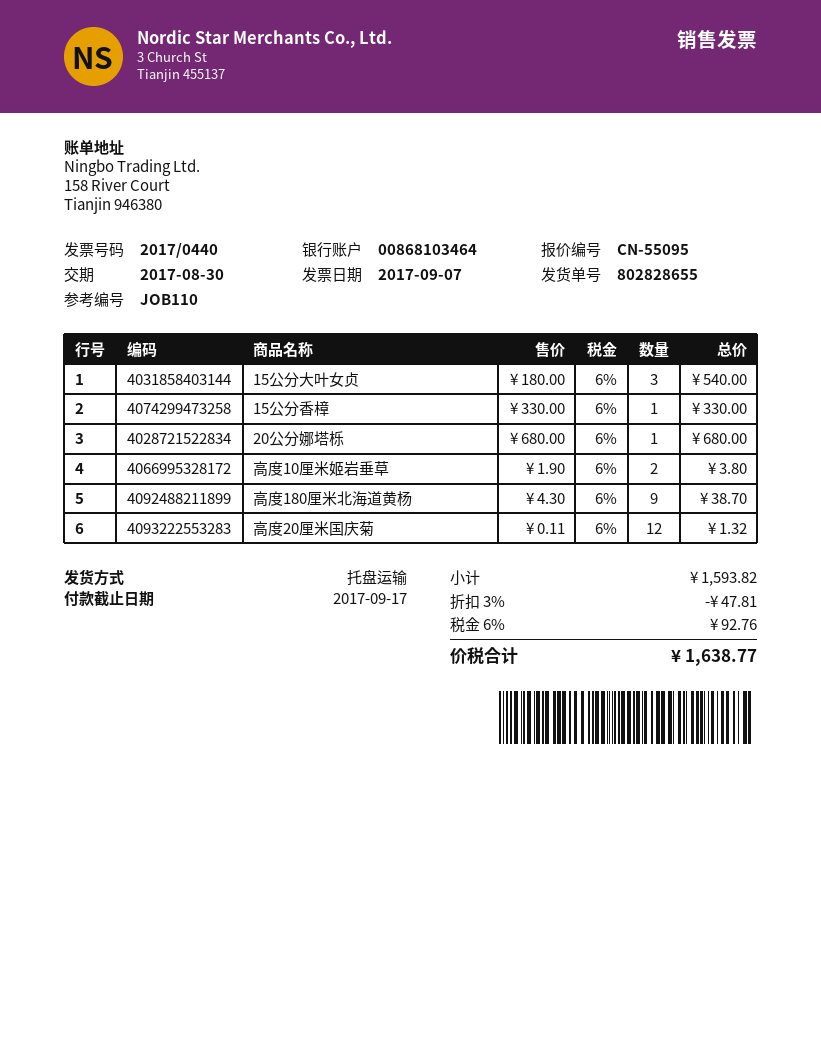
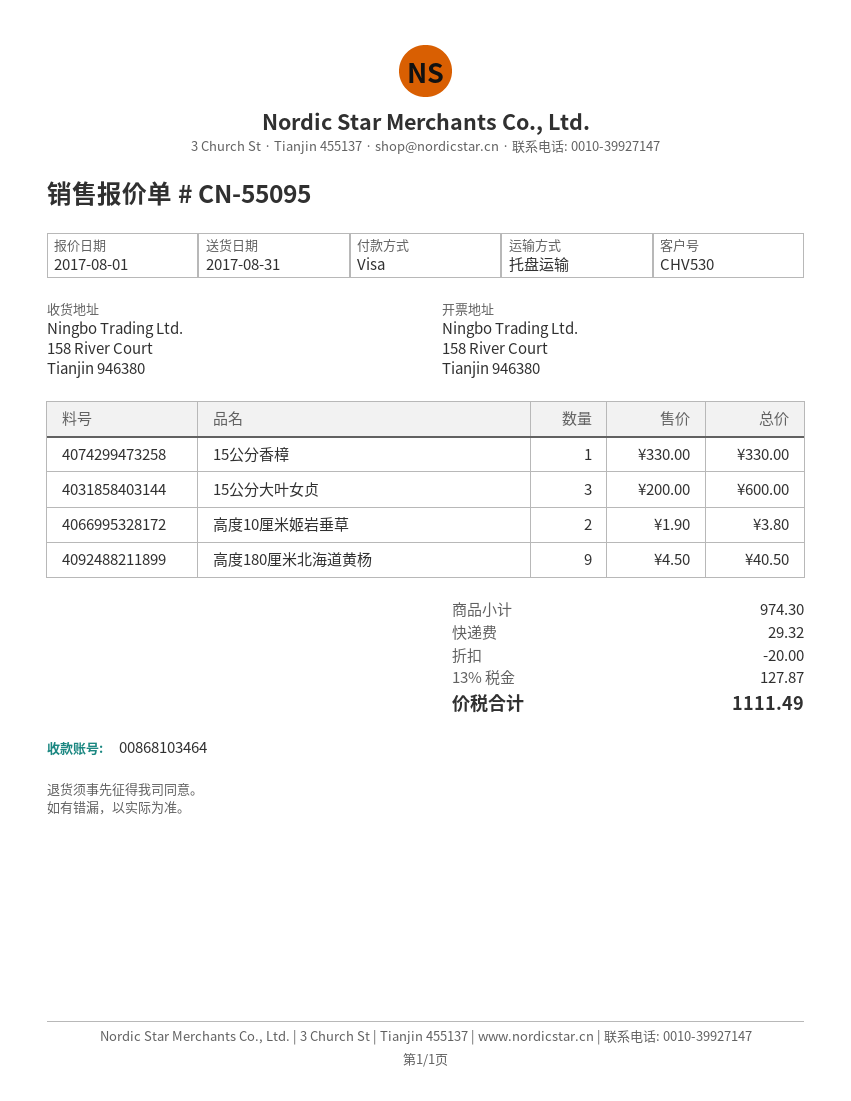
delivery date: 2017-08-30 -> 2017-08-31
15公分大叶女贞: 3 x 180.00 = 540.00 -> 3 x 200.00 = 600.00
20公分娜塔栎: 1 x 680.00 = 680.00 -> none
高度180厘米北海道黄杨: 9 x 4.30 = 38.70 -> 9 x 4.50 = 40.50
高度20厘米国庆菊: 12 x 0.11 = 1.32 -> none
subtotal: 1593.82 -> 974.30
discount: 47.81 -> 20.00
shipping: none -> 29.32
tax: 6% = 92.76 -> 13% = 127.87
total: 1638.77 -> 1111.49

